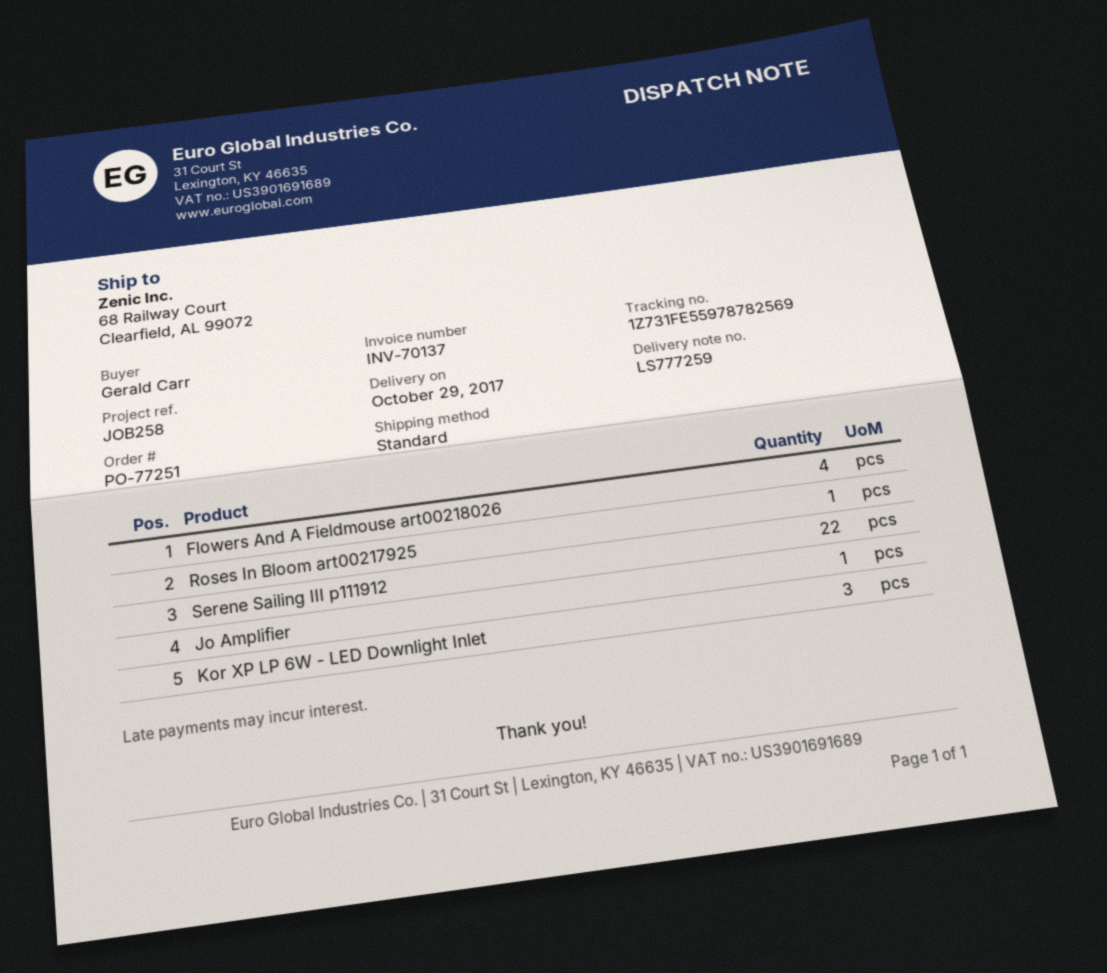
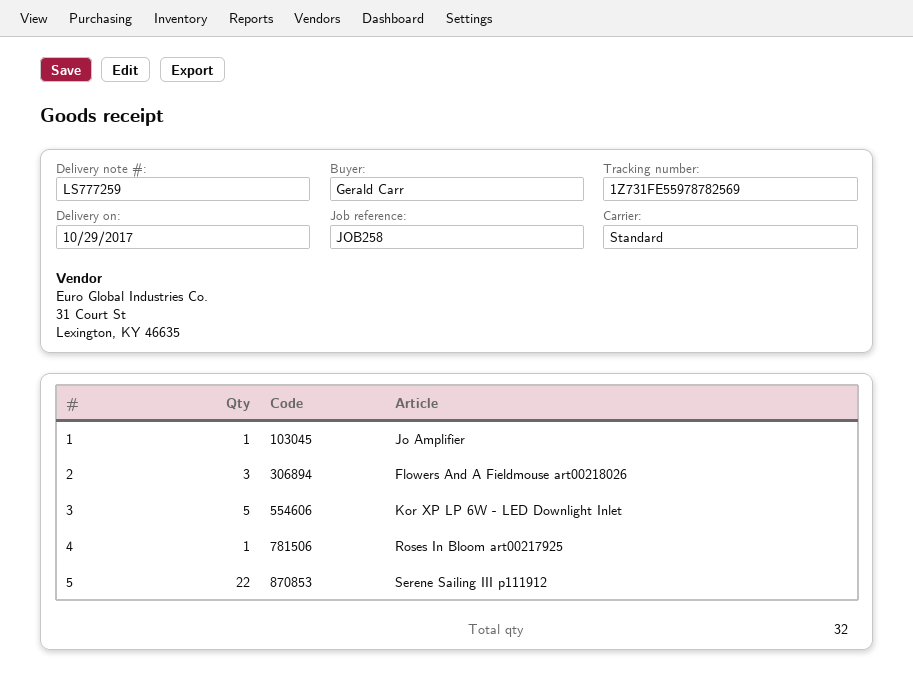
Flowers And A Fieldmouse art00218026: 4 -> 3
Kor XP LP 6W - LED Downlight Inlet: 3 -> 5

